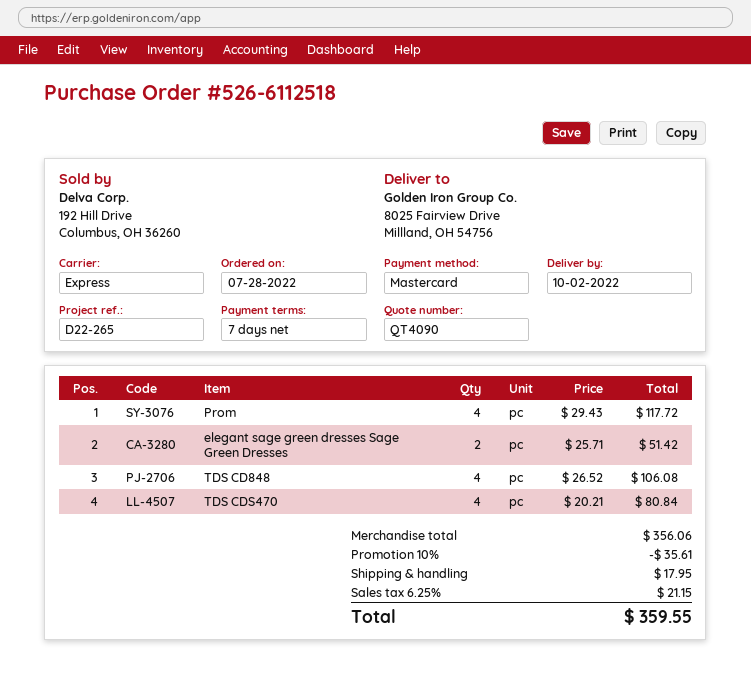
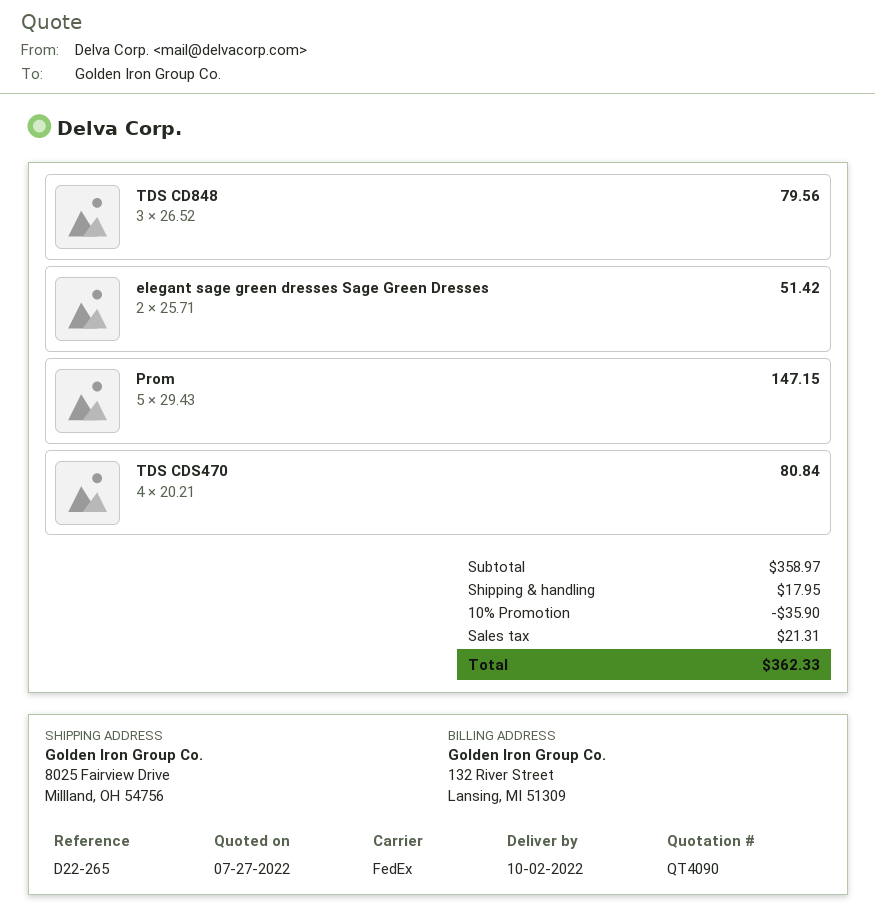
shipping method: express -> FedEx
Prom: 4 x 29.43 = 117.72 -> 5 x 29.43 = 147.15
TDS CD848: 4 x 26.52 = 106.08 -> 3 x 26.52 = 79.56
subtotal: 356.06 -> 358.97
discount: 10% = 35.61 -> 10% = 35.90
tax: 21.15 -> 21.31
total: 359.55 -> 362.33

